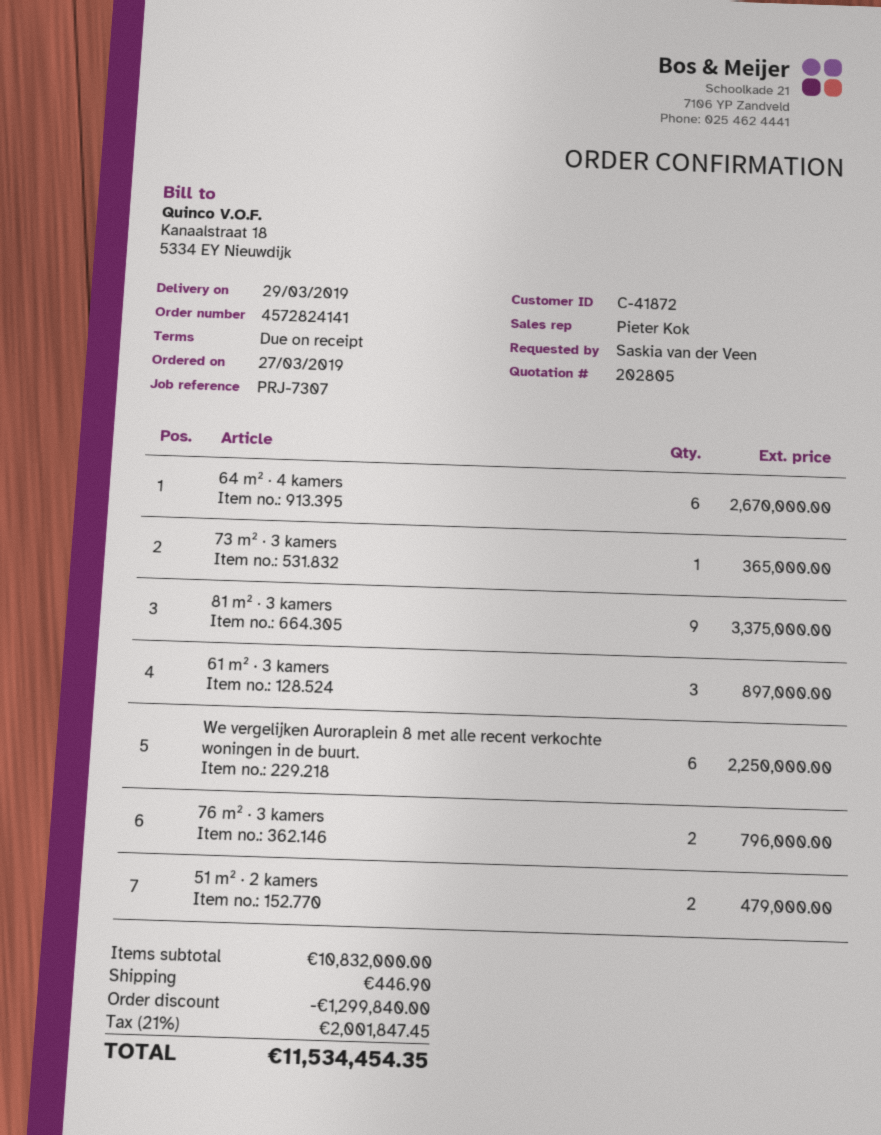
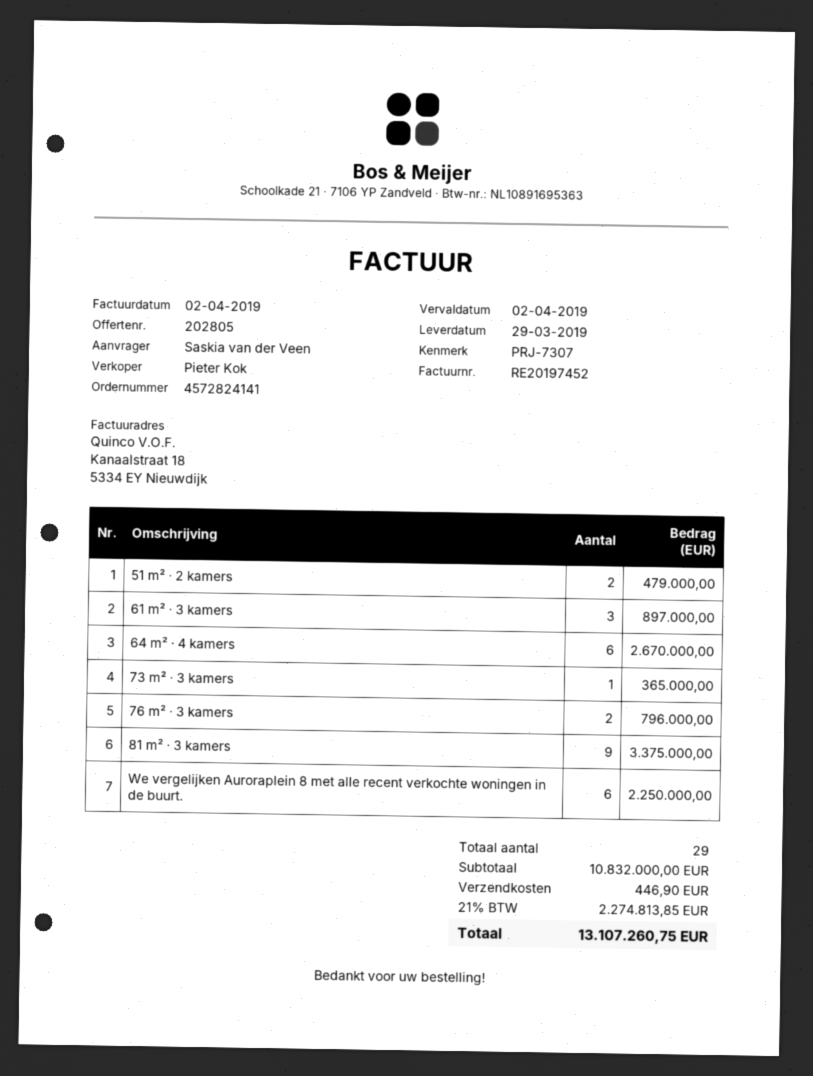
discount: 1299840.00 -> none
tax: 21% = 2001847.45 -> 21% = 2274813.85
total: 11534454.35 -> 13107260.75

